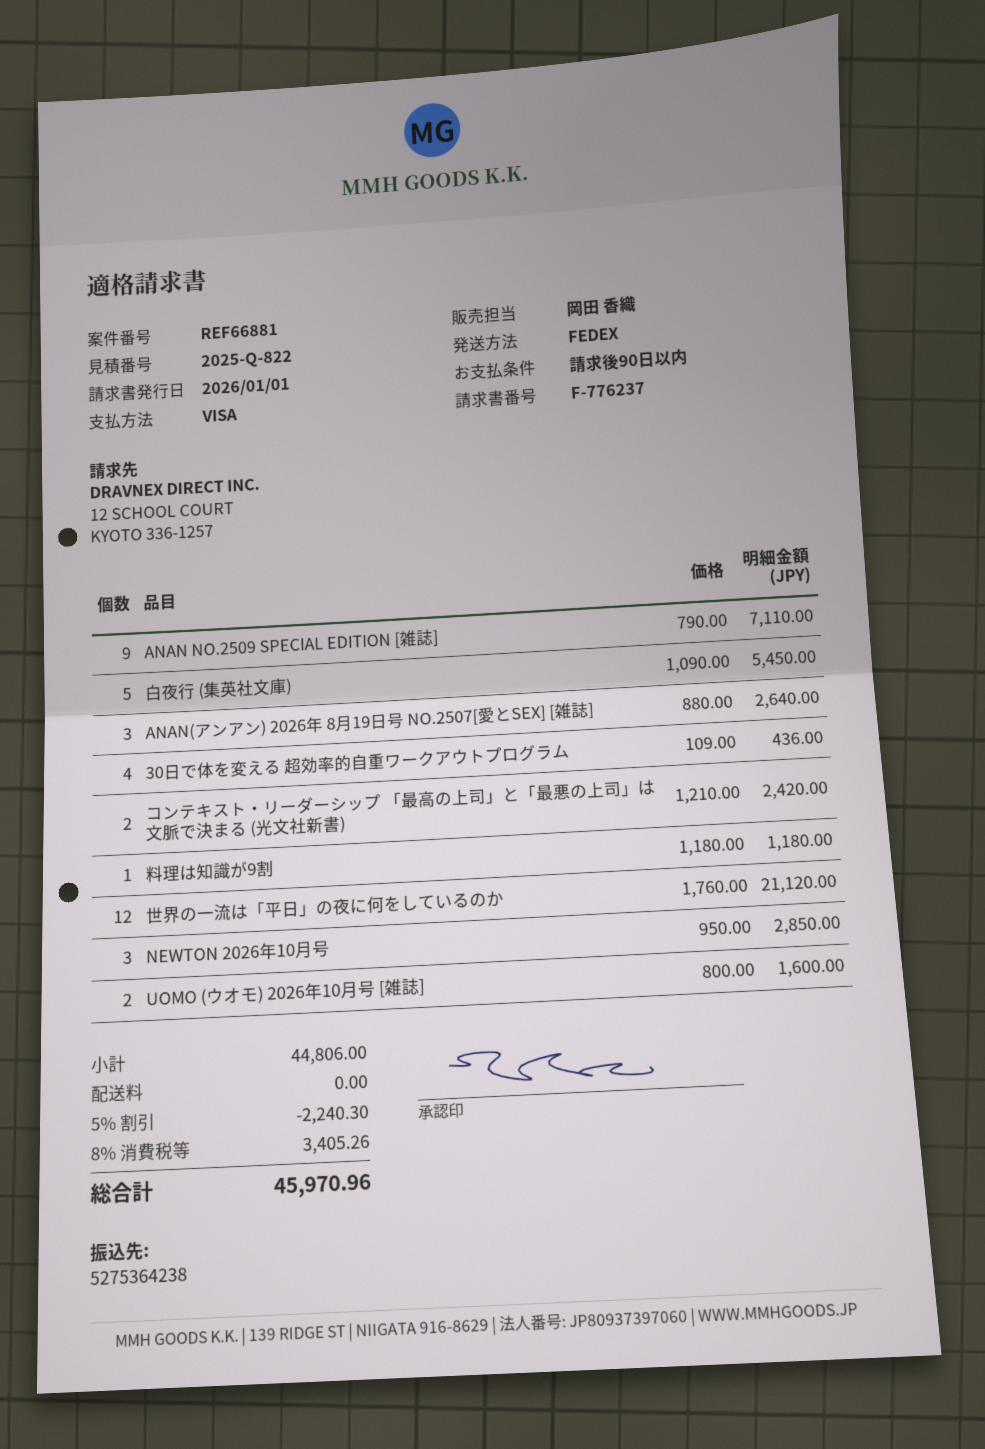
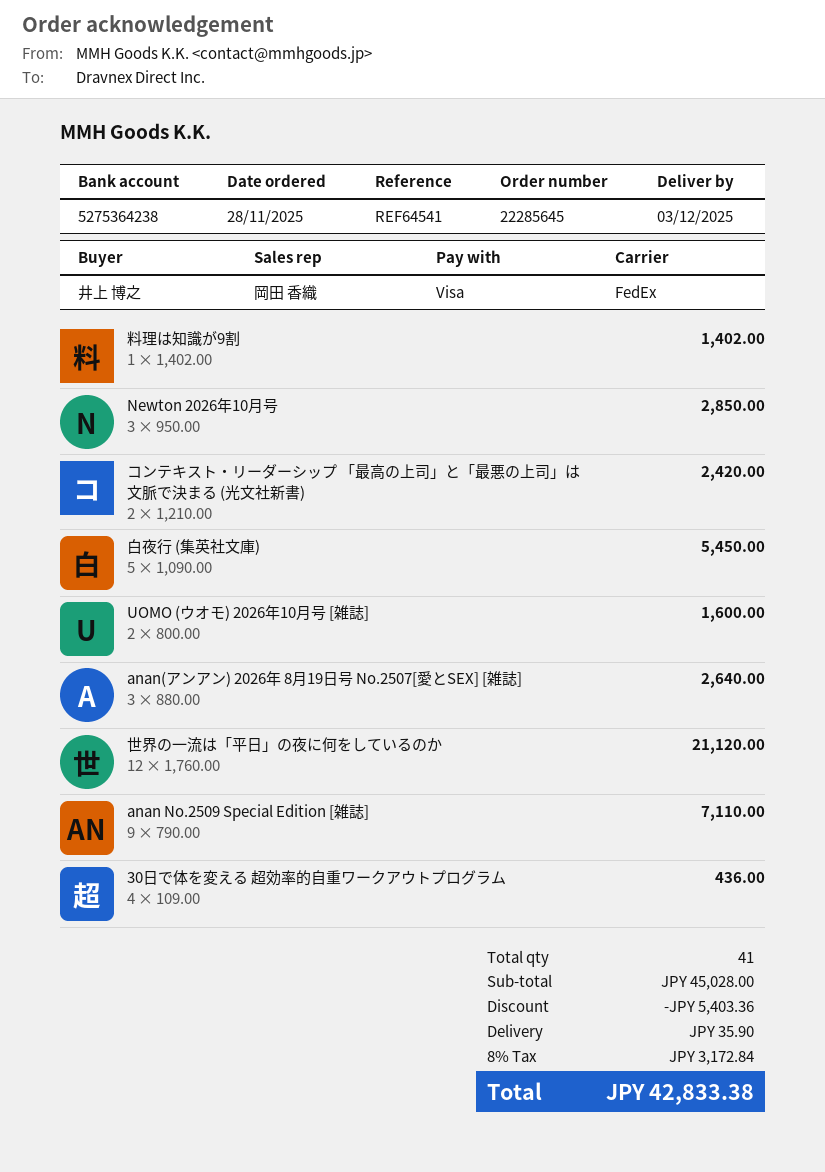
reference: REF66881 -> REF64541
料理は知識が9割: 1 x 1180.00 = 1180.00 -> 1 x 1402.00 = 1402.00
subtotal: 44806.00 -> 45028.00
discount: 2240.30 -> 5403.36
shipping: 0.00 -> 35.90
tax: 8% = 3405.26 -> 8% = 3172.84
total: 45970.96 -> 42833.38

